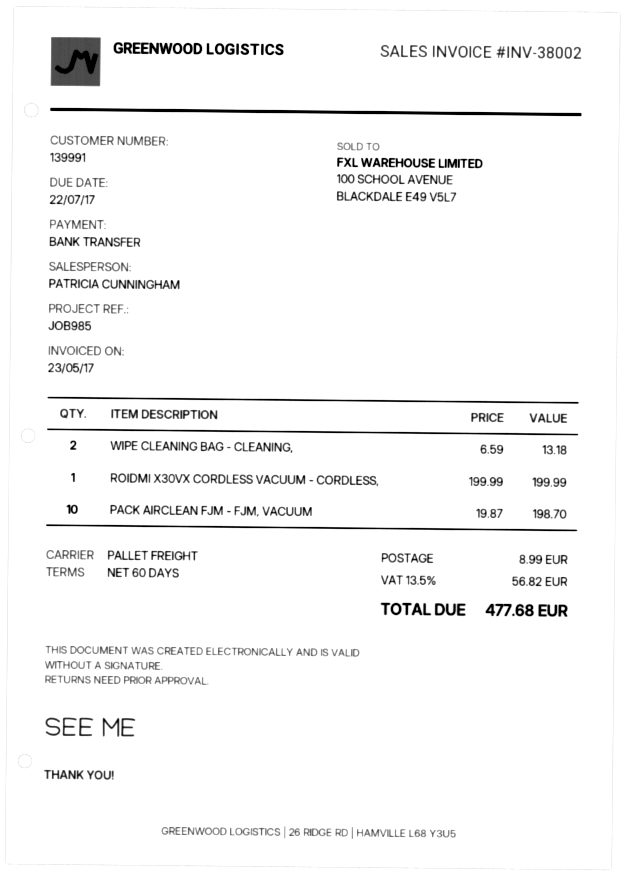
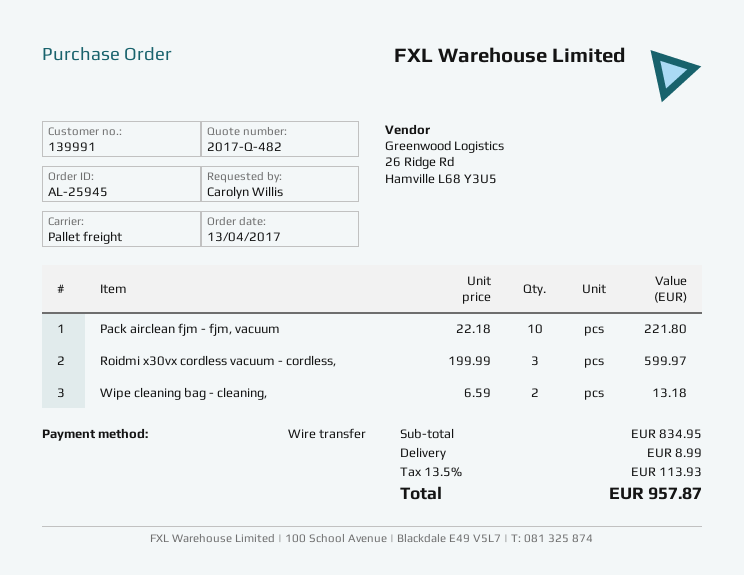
ROIDMI X30VX CORDLESS VACUUM - CORDLESS,: 1 x 199.99 = 199.99 -> 3 x 199.99 = 599.97
PACK AIRCLEAN FJM - FJM, VACUUM: 10 x 19.87 = 198.70 -> 10 x 22.18 = 221.80
tax: 13.5% = 56.82 -> 13.5% = 113.93
total: 477.68 -> 957.87

